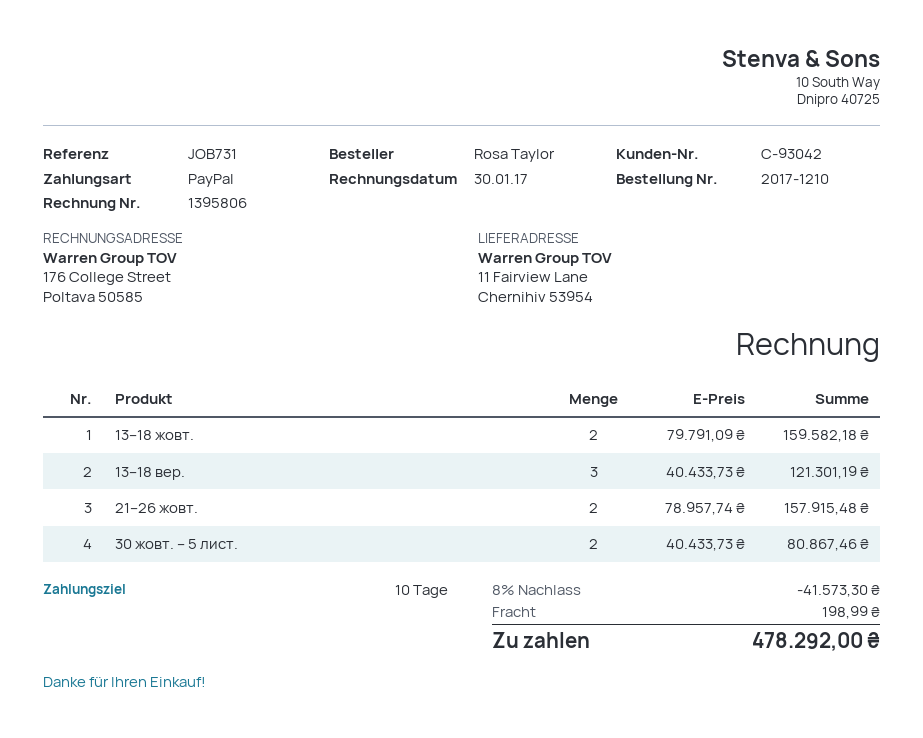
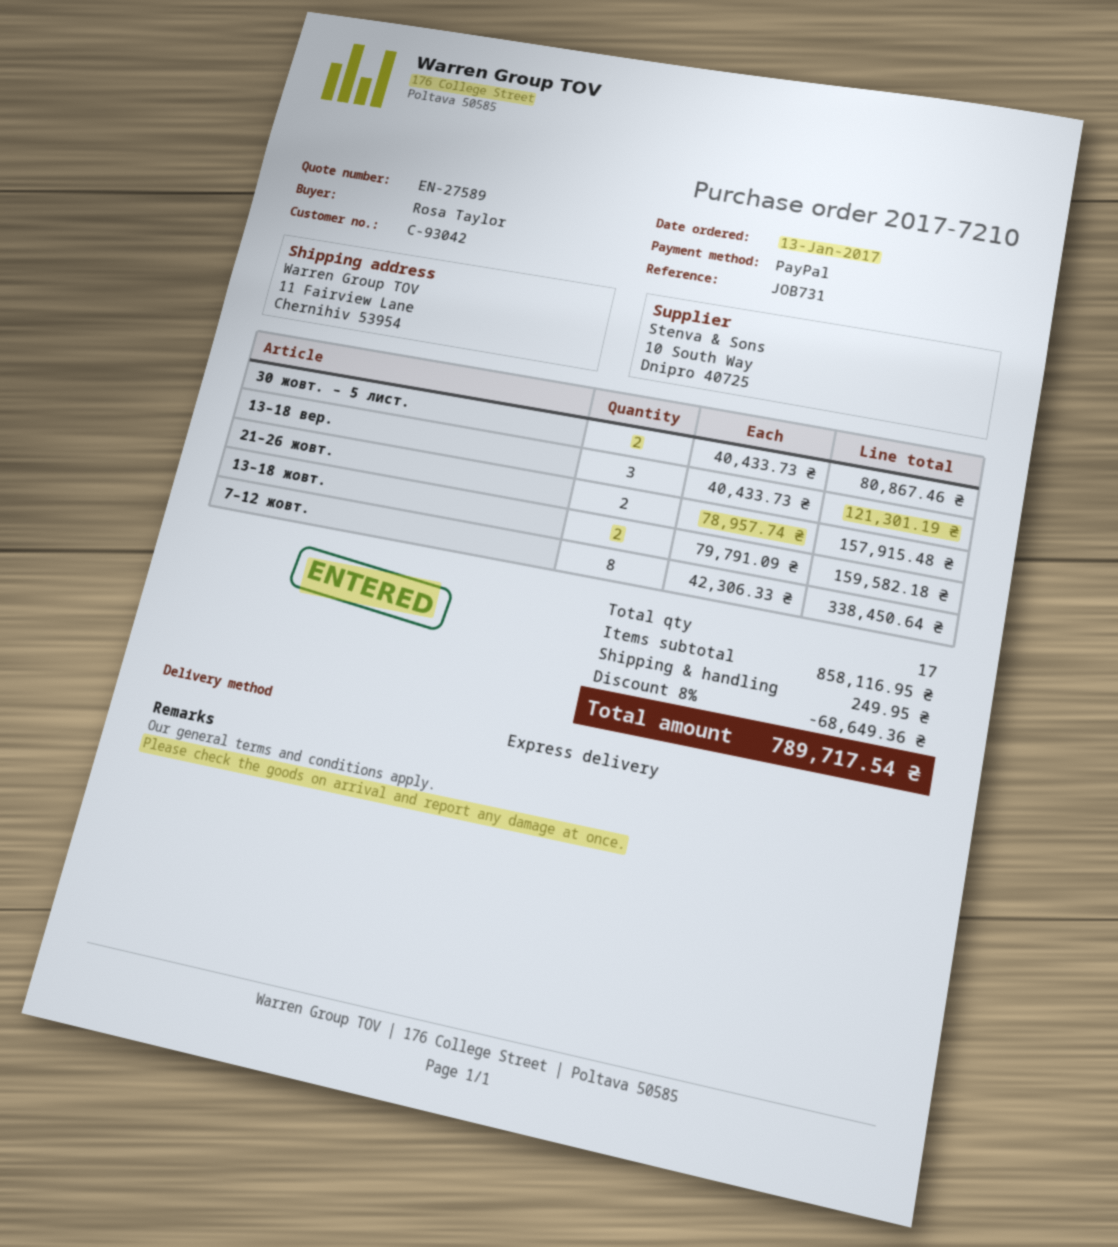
order number: 2017-1210 -> 2017-7210
7–12 жовт.: none -> 8 x 42306.33 = 338450.64
discount: 8% = 41573.30 -> 8% = 68649.36
shipping: 198.99 -> 249.95
total: 478292.00 -> 789717.54

